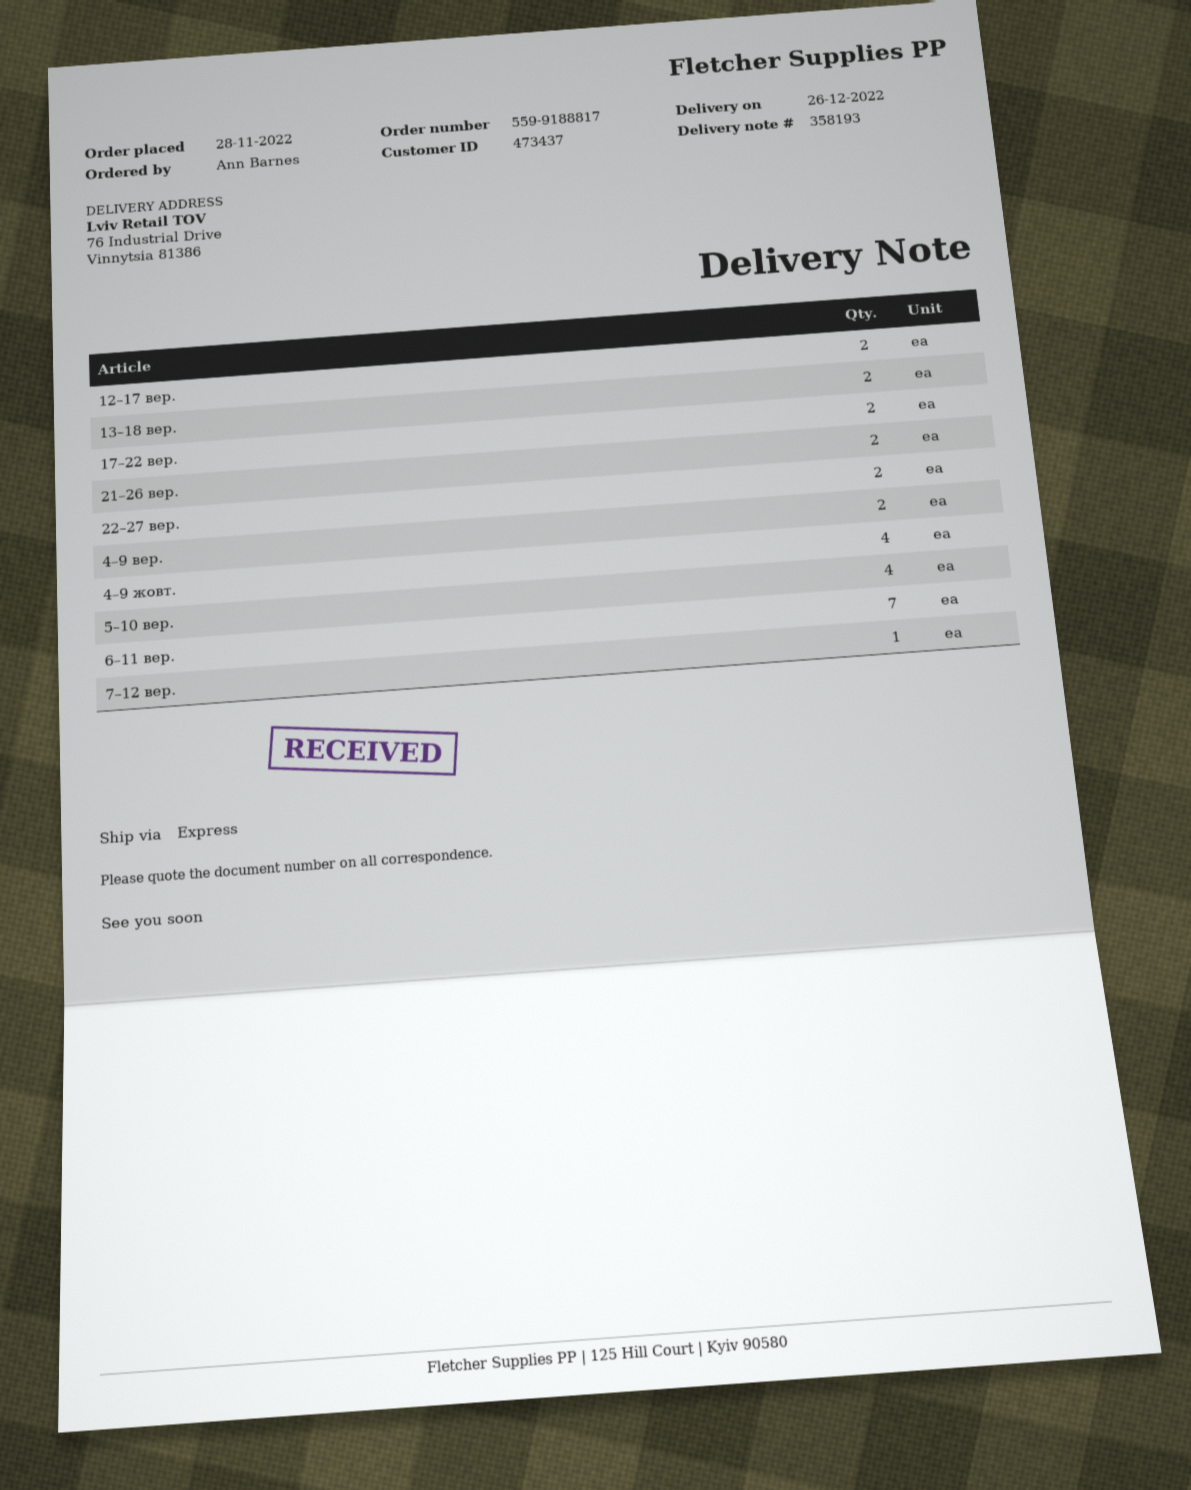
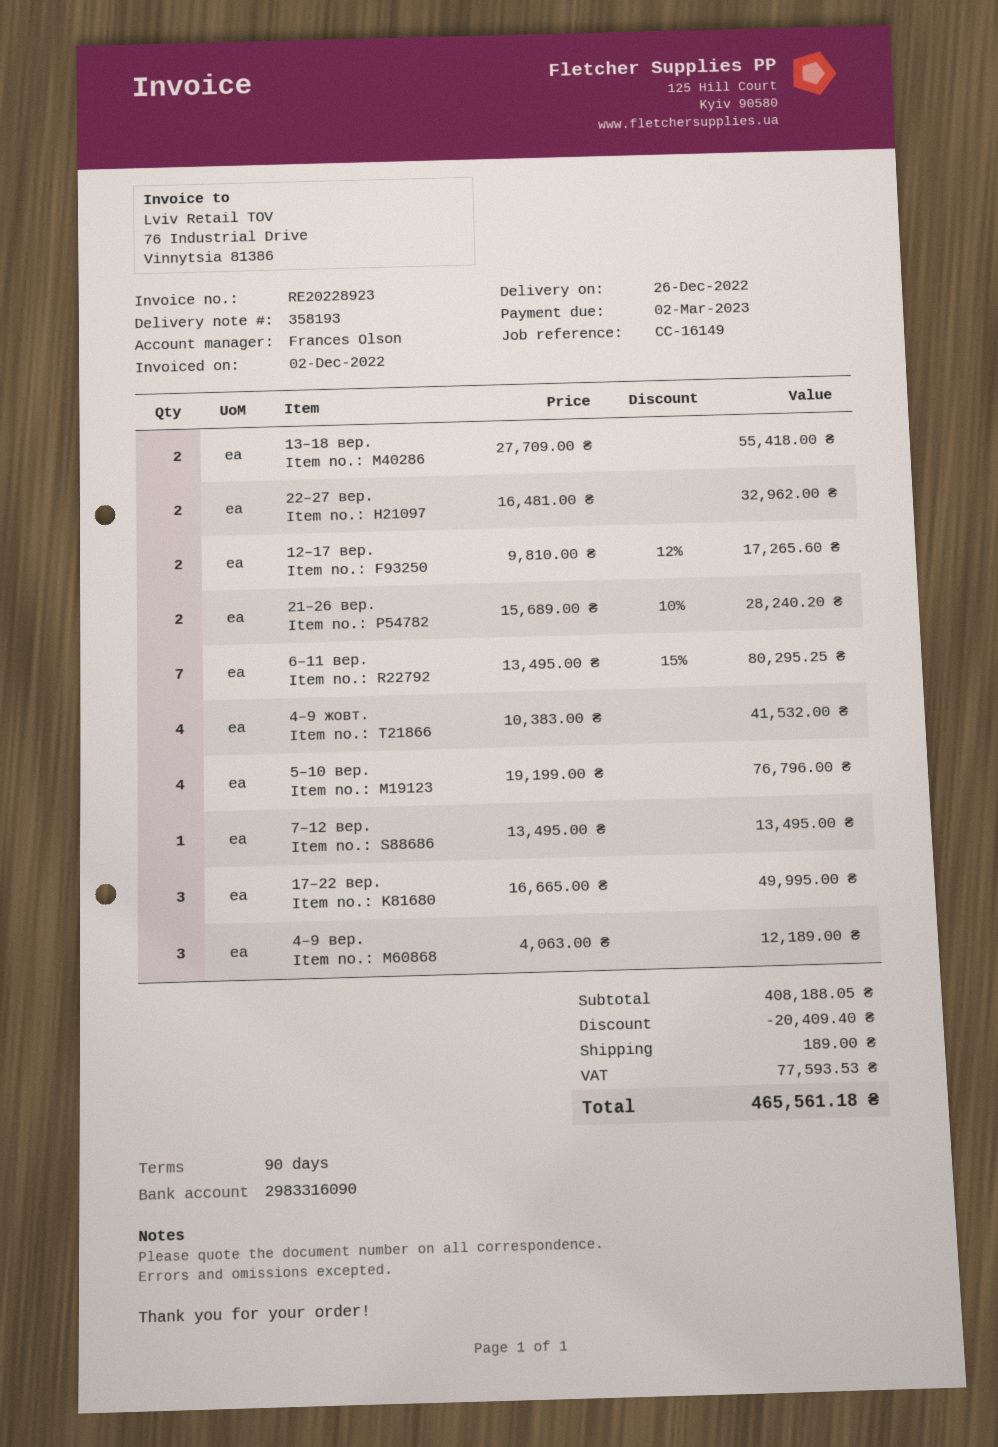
17–22 вер.: 2 -> 3
4–9 вер.: 2 -> 3

